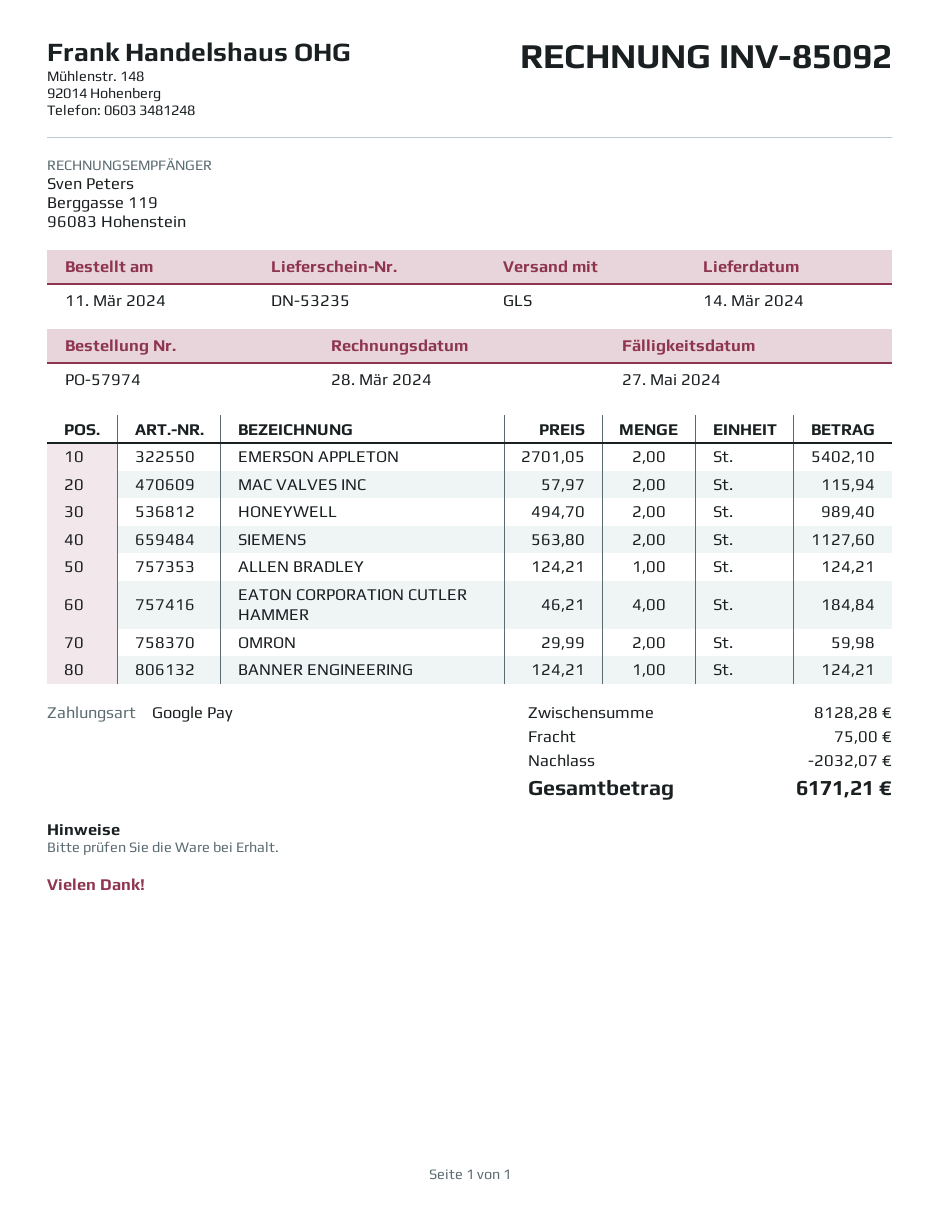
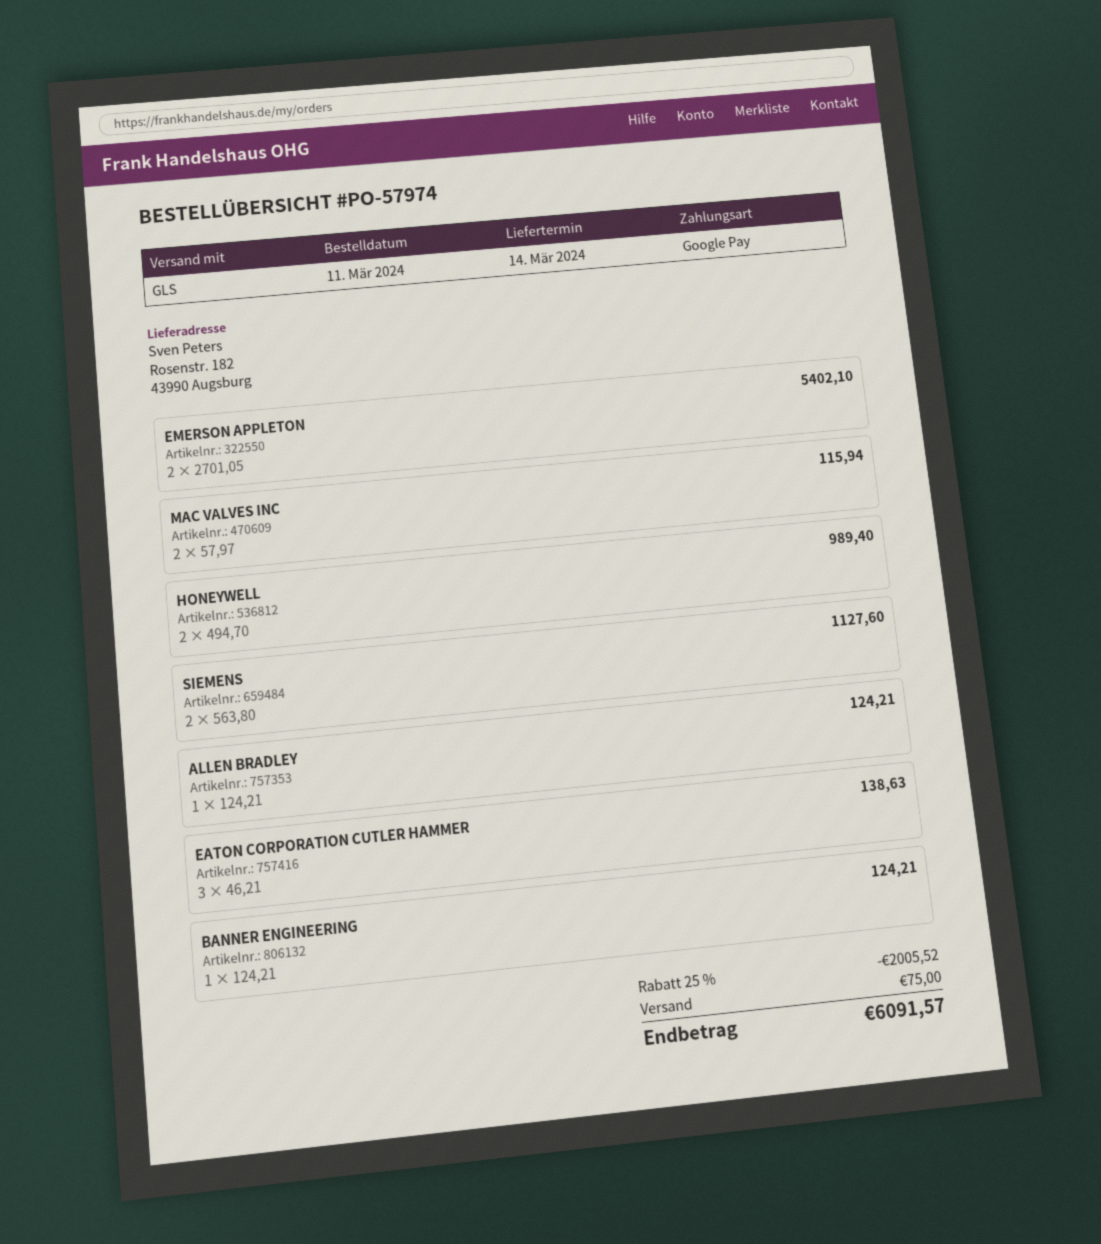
EATON CORPORATION CUTLER HAMMER: 4 x 46.21 = 184.84 -> 3 x 46.21 = 138.63
OMRON: 2 x 29.99 = 59.98 -> none
discount: 2032.07 -> 2005.52
total: 6171.21 -> 6091.57

